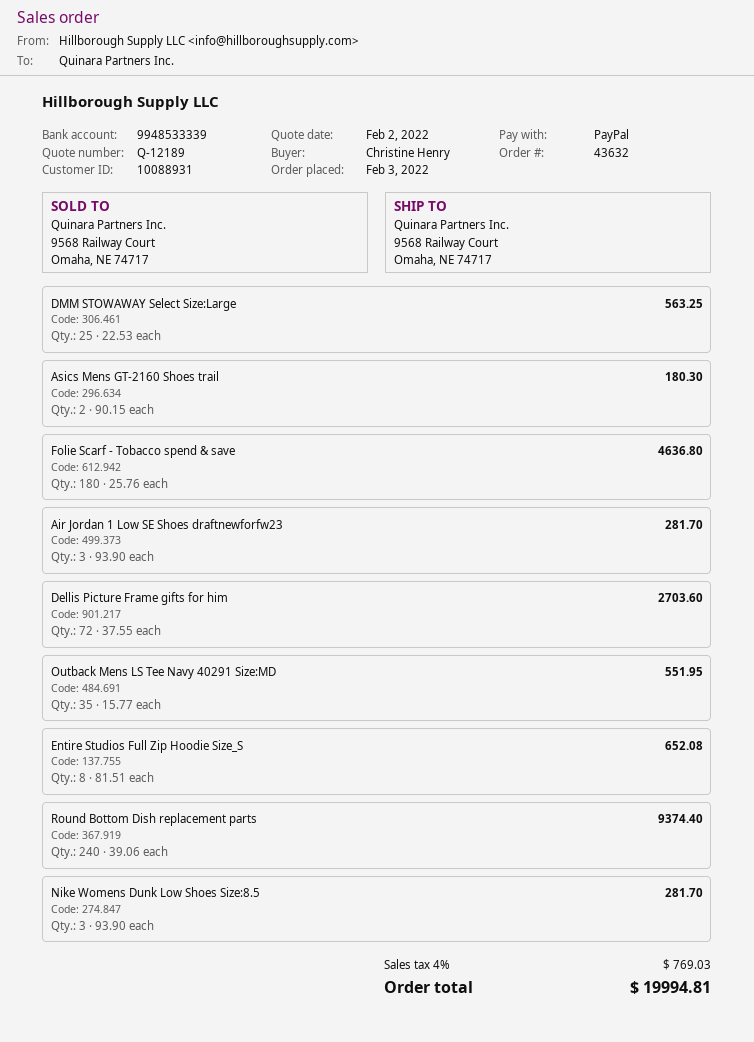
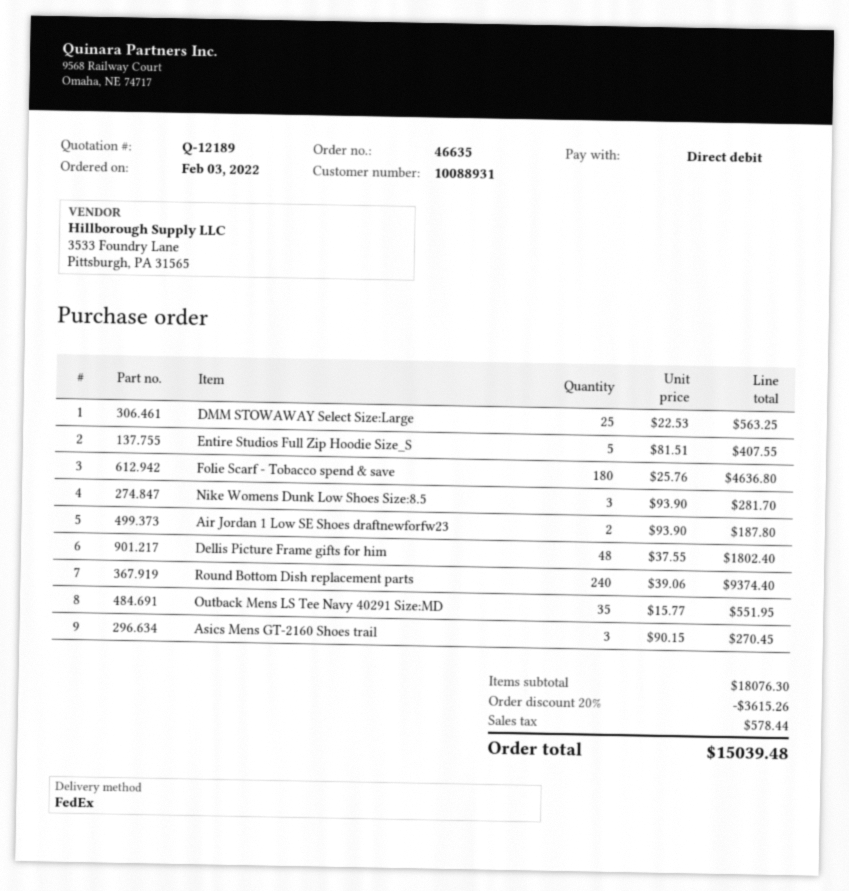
order number: 43632 -> 46635
payment method: PayPal -> direct debit
Asics Mens GT-2160 Shoes trail: 2 x 90.15 = 180.30 -> 3 x 90.15 = 270.45
Air Jordan 1 Low SE Shoes draftnewforfw23: 3 x 93.90 = 281.70 -> 2 x 93.90 = 187.80
Dellis Picture Frame gifts for him: 72 x 37.55 = 2703.60 -> 48 x 37.55 = 1802.40
Entire Studios Full Zip Hoodie Size_S: 8 x 81.51 = 652.08 -> 5 x 81.51 = 407.55
discount: none -> 20% = 3615.26
tax: 769.03 -> 578.44
total: 19994.81 -> 15039.48

